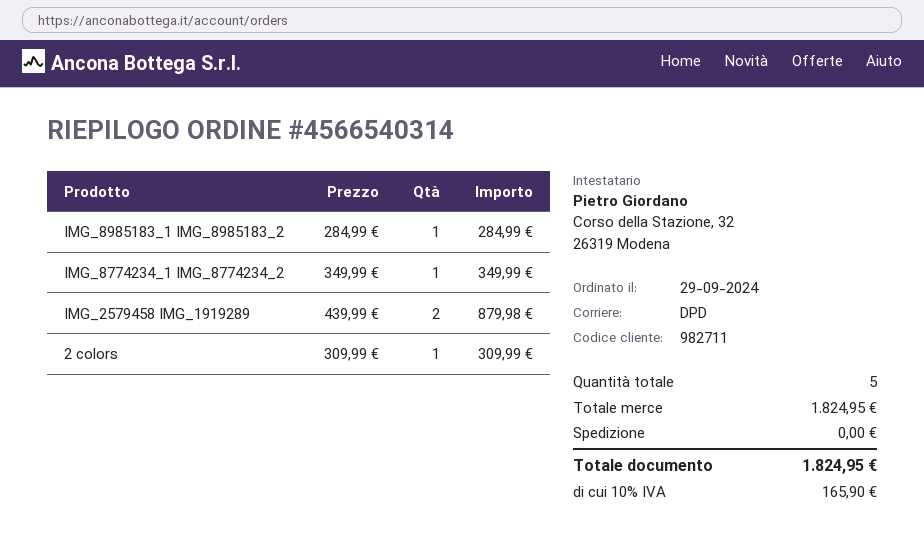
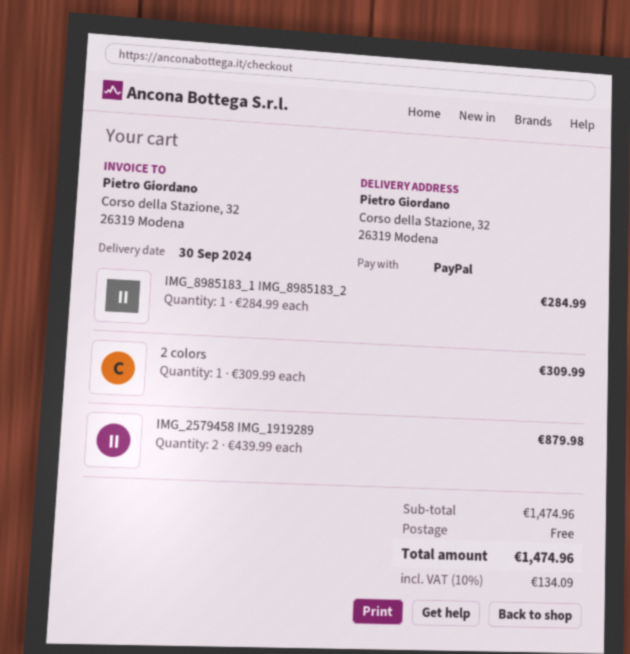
IMG_8774234_1 IMG_8774234_2: 1 x 349.99 = 349.99 -> none
subtotal: 1824.95 -> 1474.96
tax: 10% = 165.90 -> 10% = 134.09
total: 1824.95 -> 1474.96

